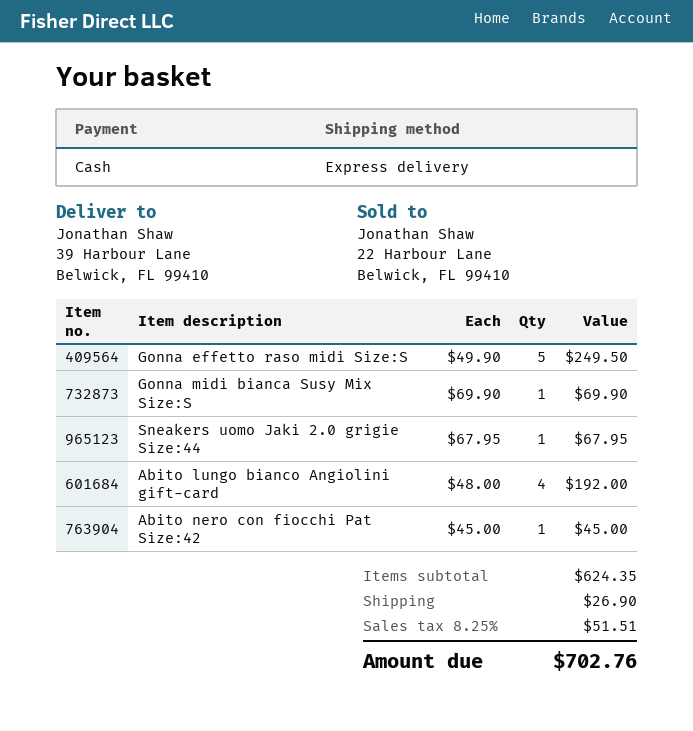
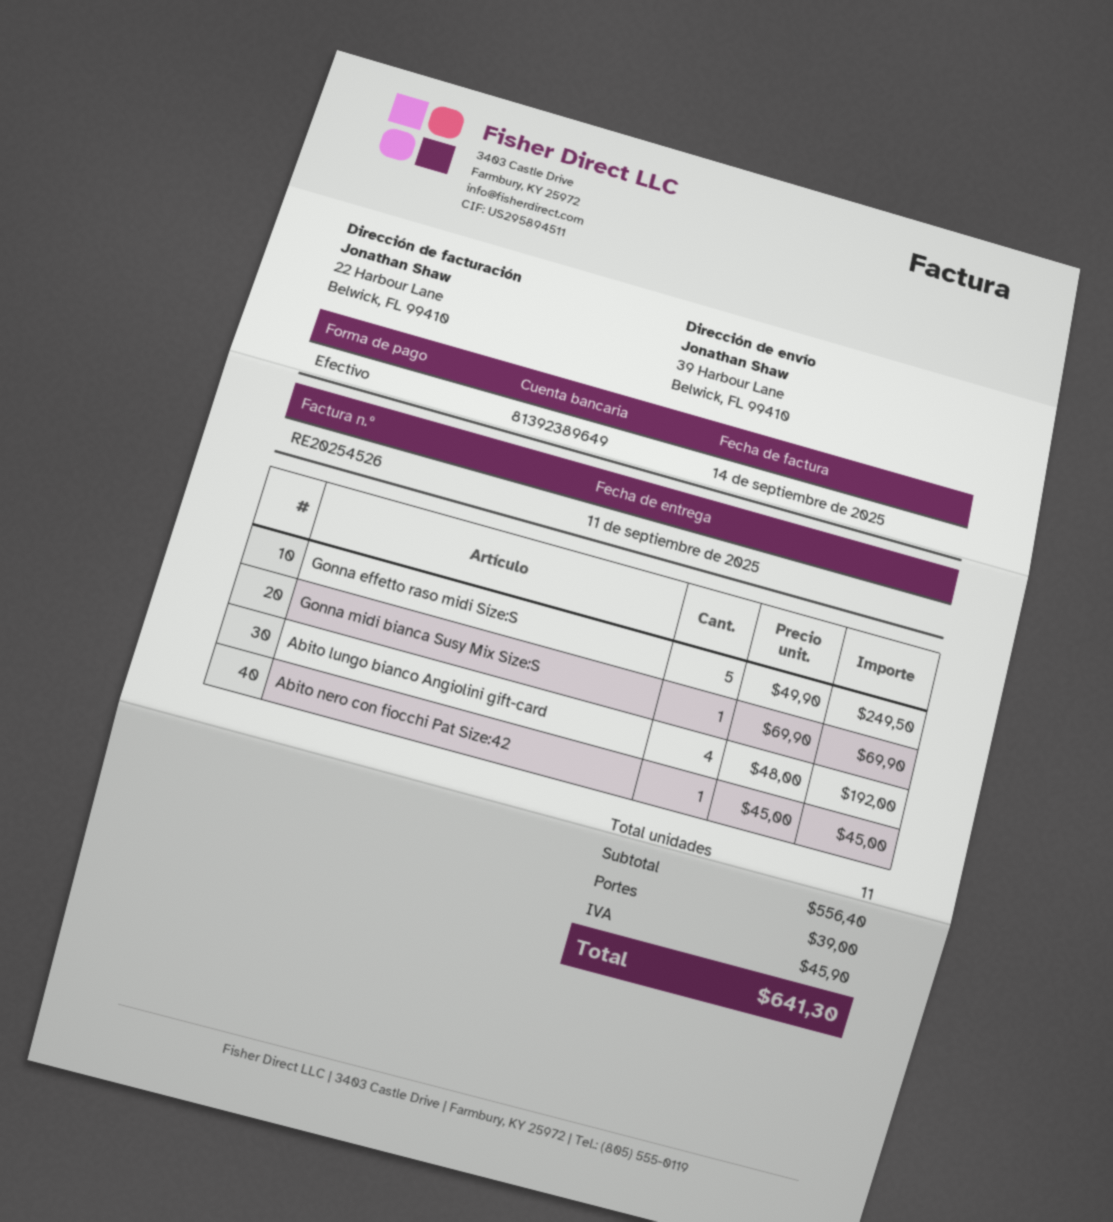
Sneakers uomo Jaki 2.0 grigie Size:44: 1 x 67.95 = 67.95 -> none
subtotal: 624.35 -> 556.40
shipping: 26.90 -> 39.00
tax: 51.51 -> 45.90
total: 702.76 -> 641.30

